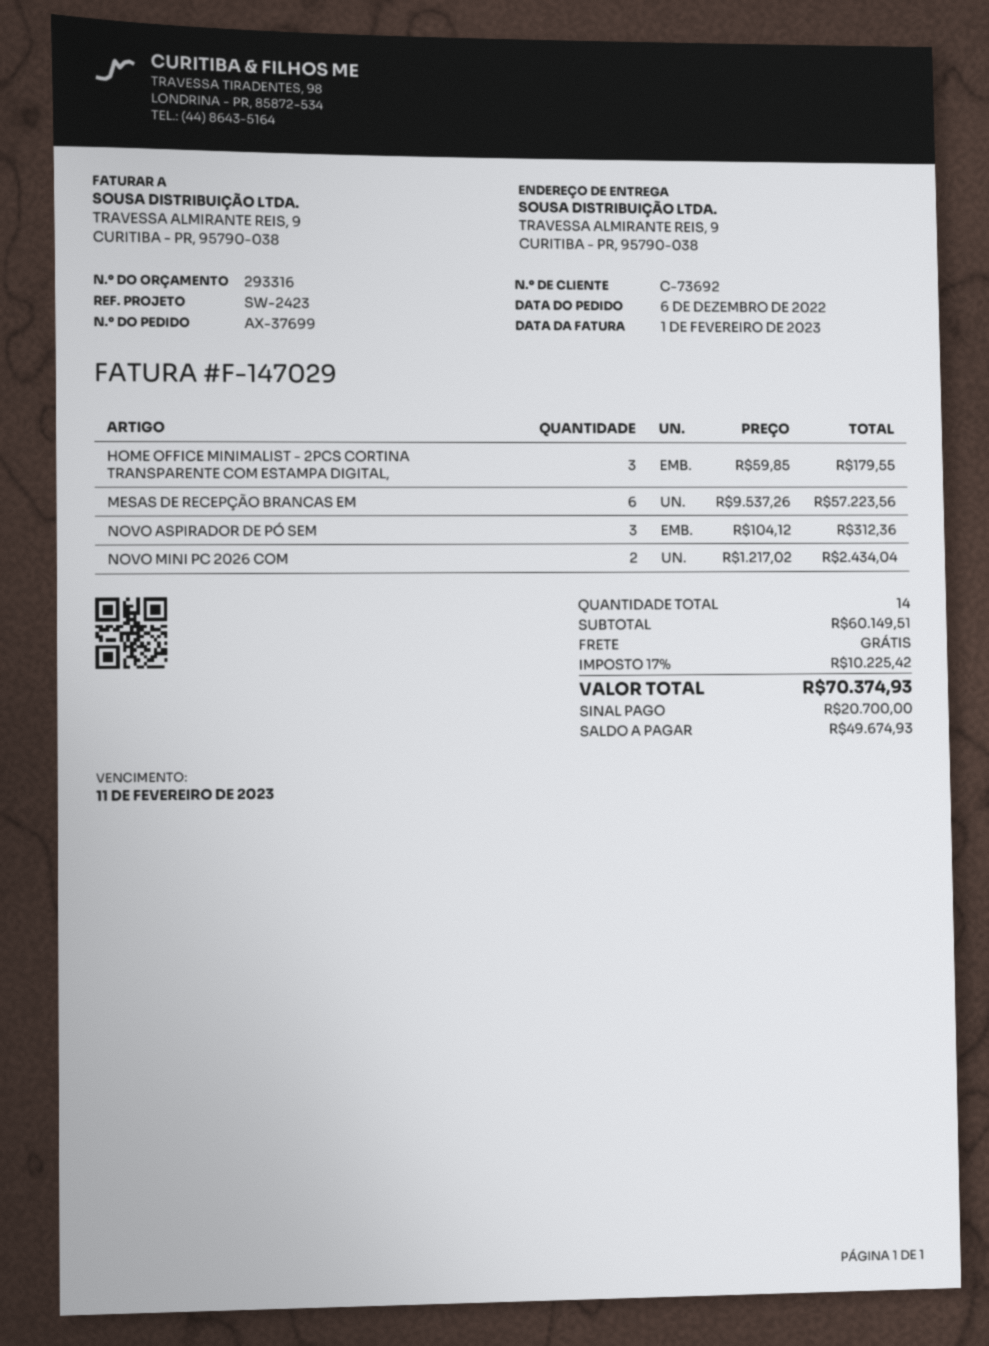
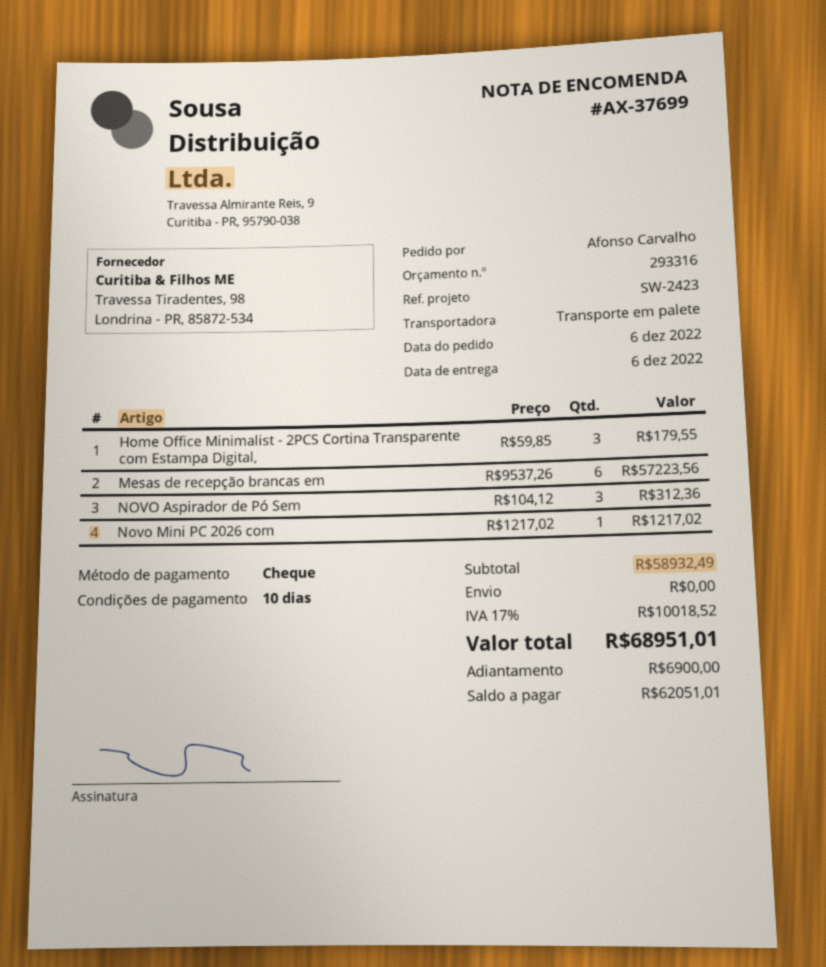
NOVO MINI PC 2026 COM: 2 x 1217.02 = 2434.04 -> 1 x 1217.02 = 1217.02
subtotal: 60149.51 -> 58932.49
tax: 17% = 10225.42 -> 17% = 10018.52
total: 70374.93 -> 68951.01
deposit: 20700.00 -> 6900.00
balance: 49674.93 -> 62051.01

